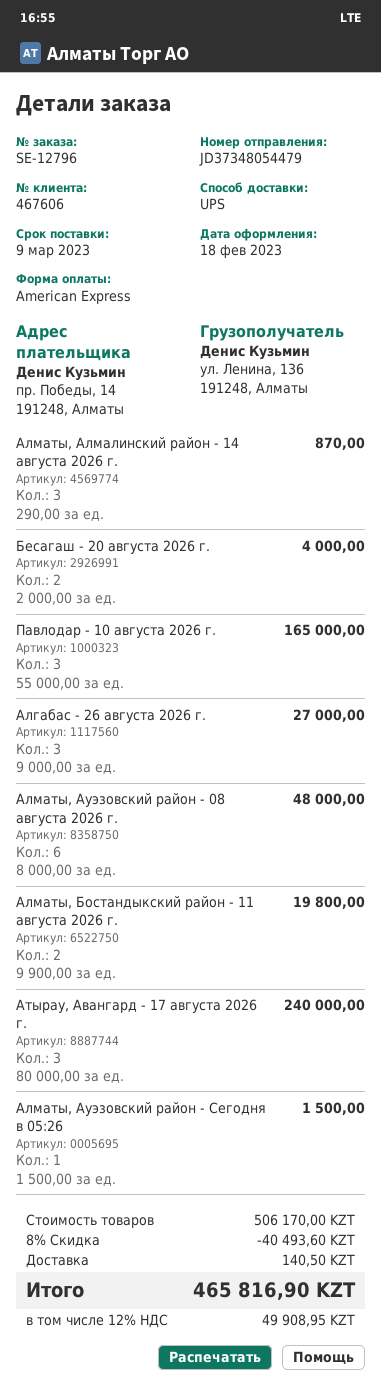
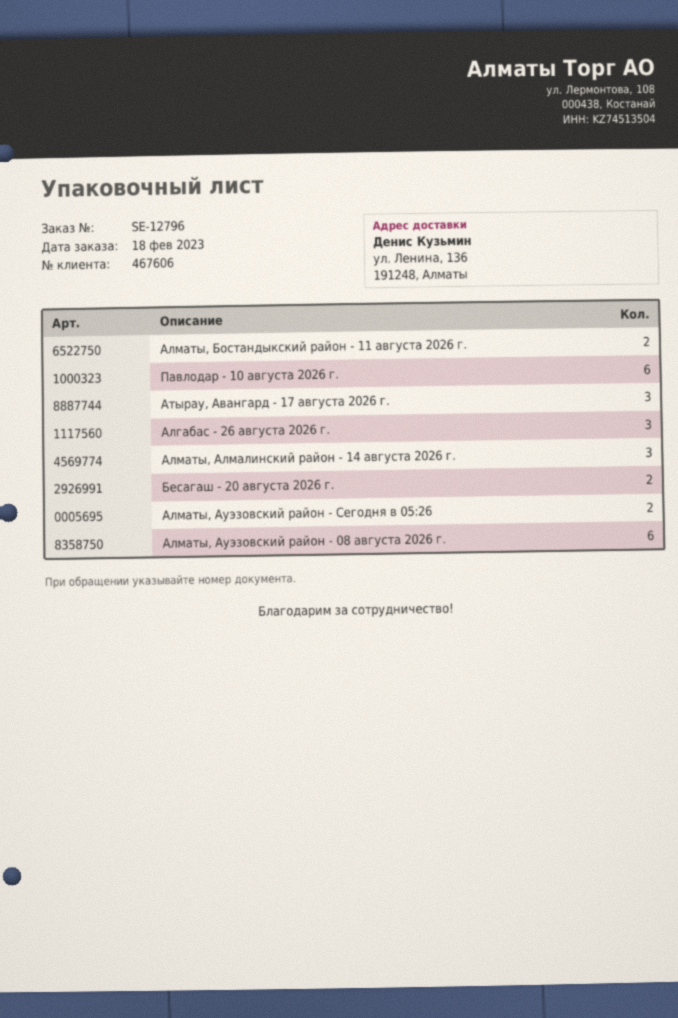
Павлодар - 10 августа 2026 г.: 3 -> 6
Алматы, Ауэзовский район - Сегодня в 05:26: 1 -> 2

